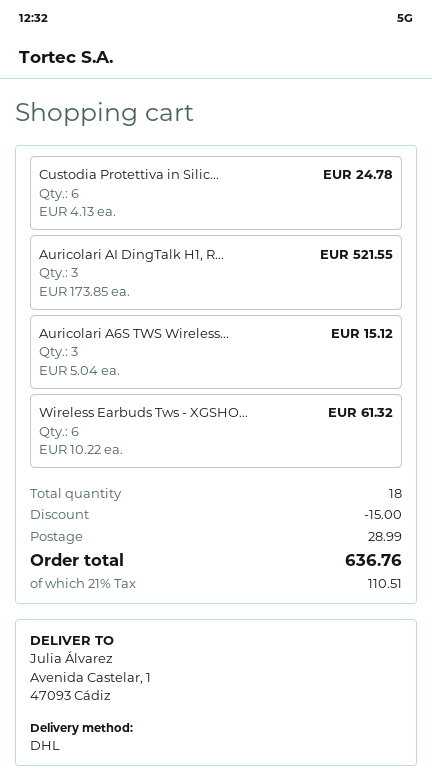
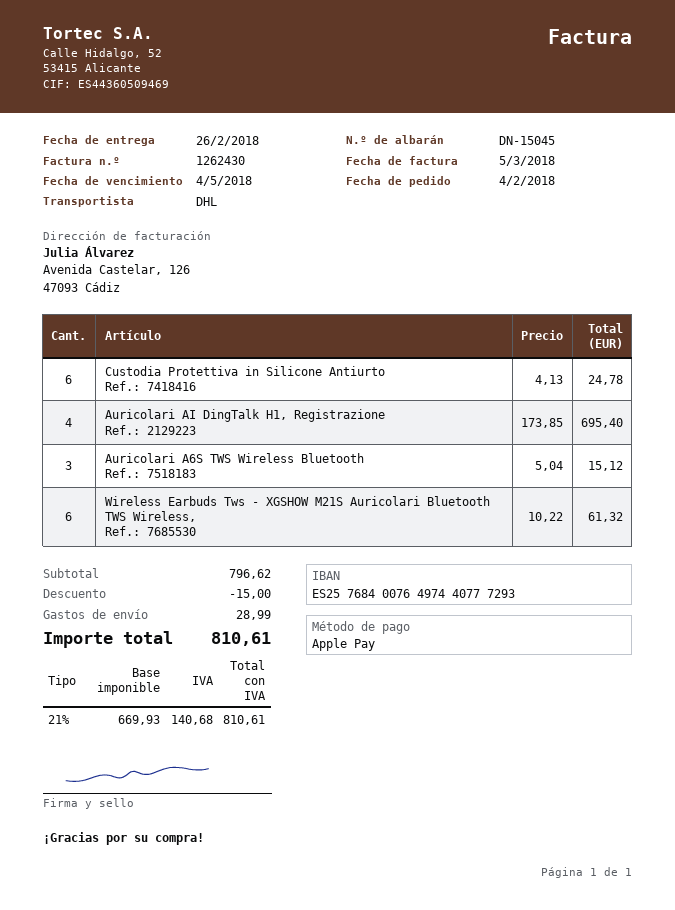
Auricolari AI DingTalk H1, R...: 3 x 173.85 = 521.55 -> 4 x 173.85 = 695.40
tax: 21% = 110.51 -> 21% = 140.68
total: 636.76 -> 810.61

